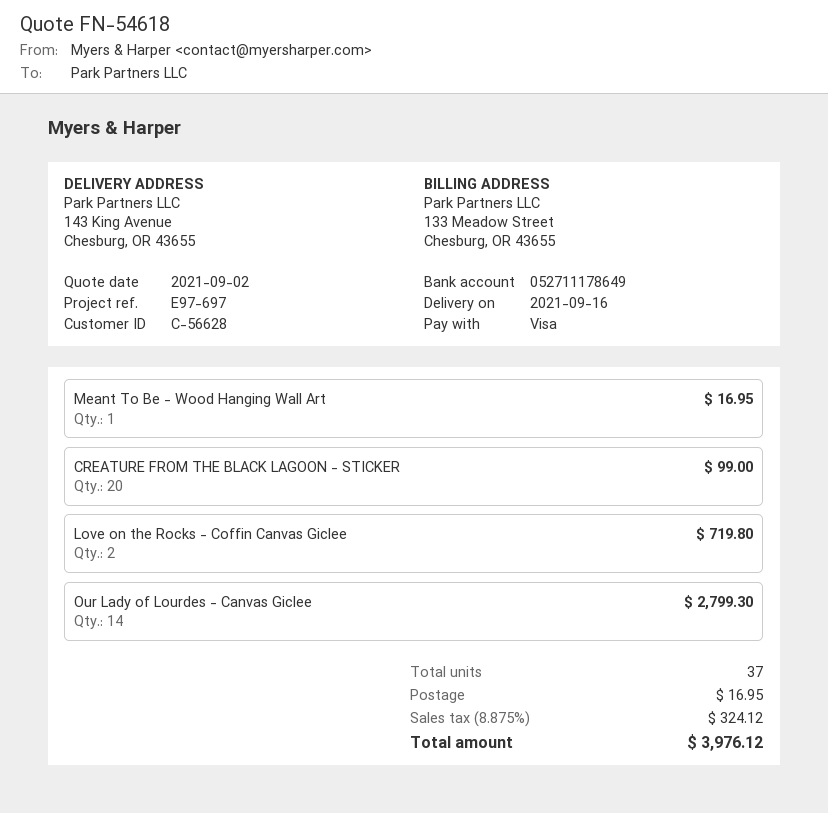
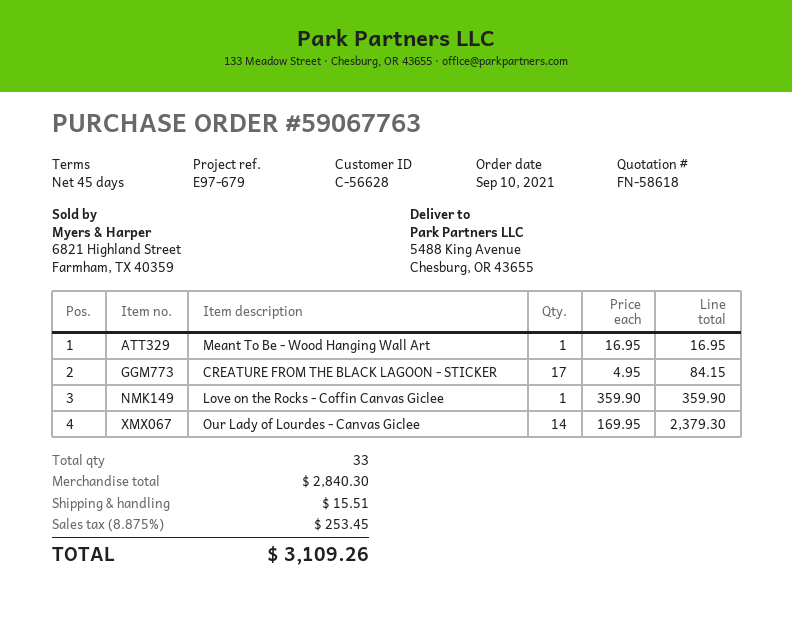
quote number: FN-54618 -> FN-58618
reference: E97-697 -> E97-679
ship to: 143 King Avenue, Chesburg, OR 43655 -> 5488 King Avenue, Chesburg, OR 43655
CREATURE FROM THE BLACK LAGOON - STICKER: 20 for 99.00 -> 17 for 84.15
Love on the Rocks - Coffin Canvas Giclee: 2 for 719.80 -> 1 for 359.90
Our Lady of Lourdes - Canvas Giclee: 14 for 2799.30 -> 14 for 2379.30
total quantity: 37 -> 33
shipping: 16.95 -> 15.51
tax: 8.875% = 324.12 -> 8.875% = 253.45
total: 3976.12 -> 3109.26

